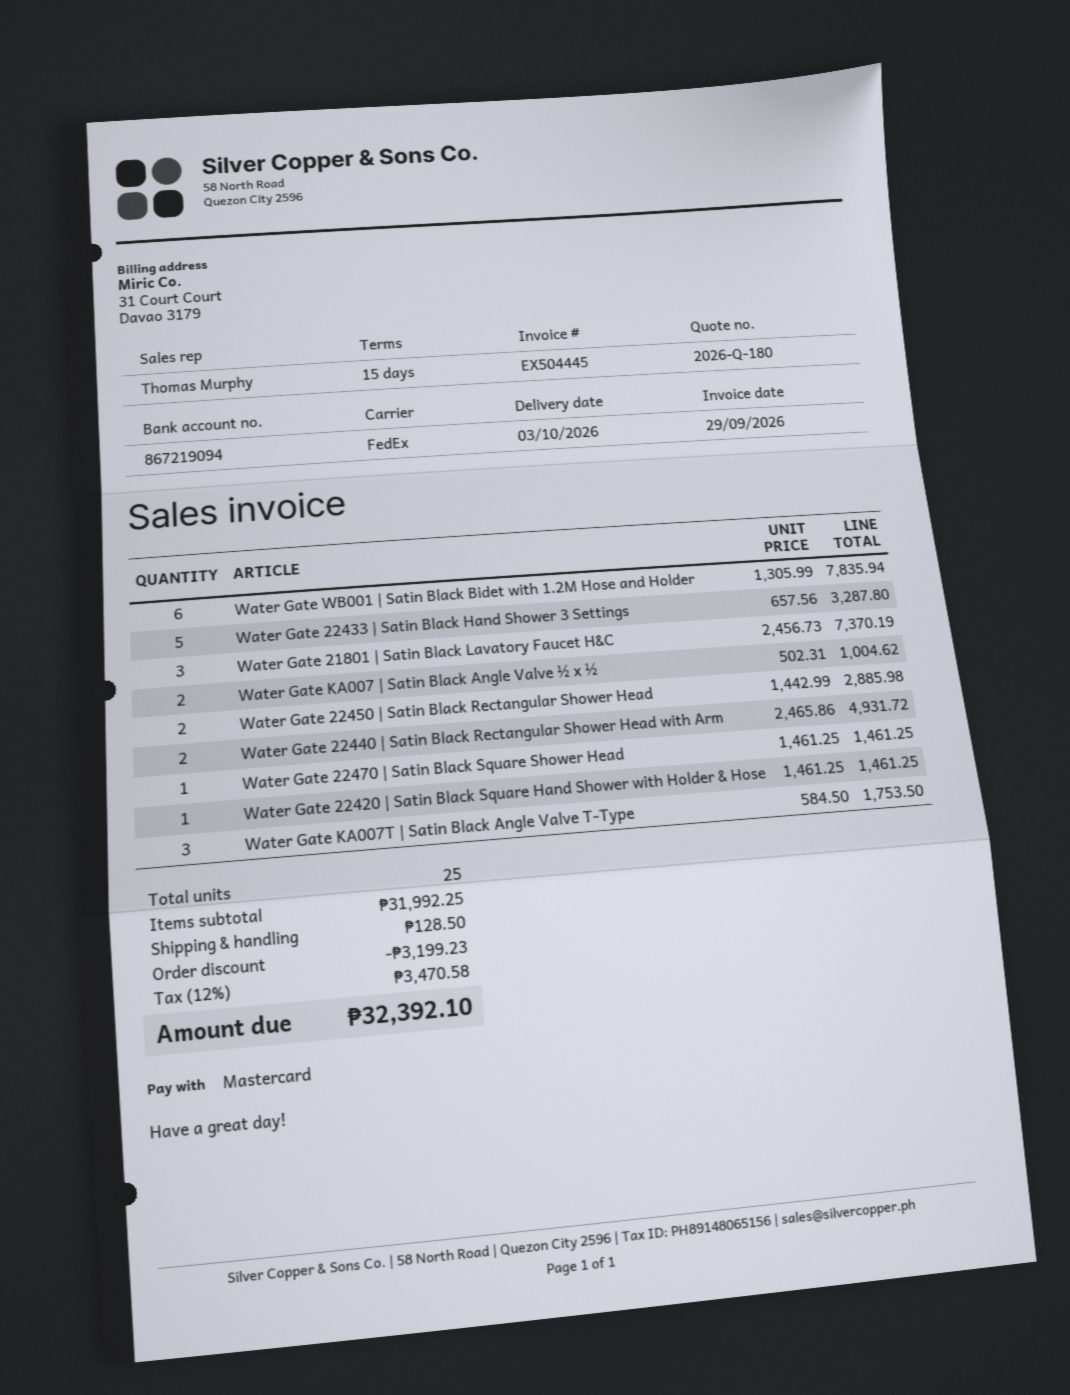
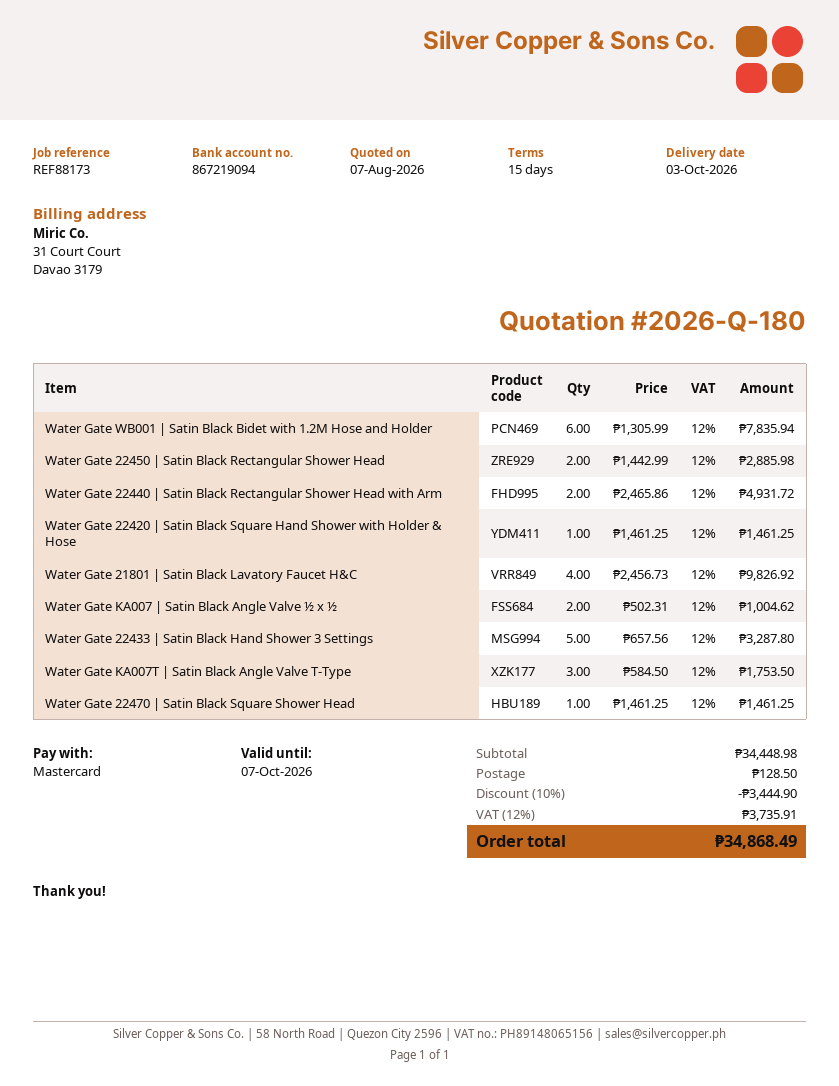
Water Gate 21801 | Satin Black Lavatory Faucet H&C: 3 x 2456.73 = 7370.19 -> 4 x 2456.73 = 9826.92
subtotal: 31992.25 -> 34448.98
discount: 3199.23 -> 3444.90
tax: 12% = 3470.58 -> 12% = 3735.91
total: 32392.10 -> 34868.49

